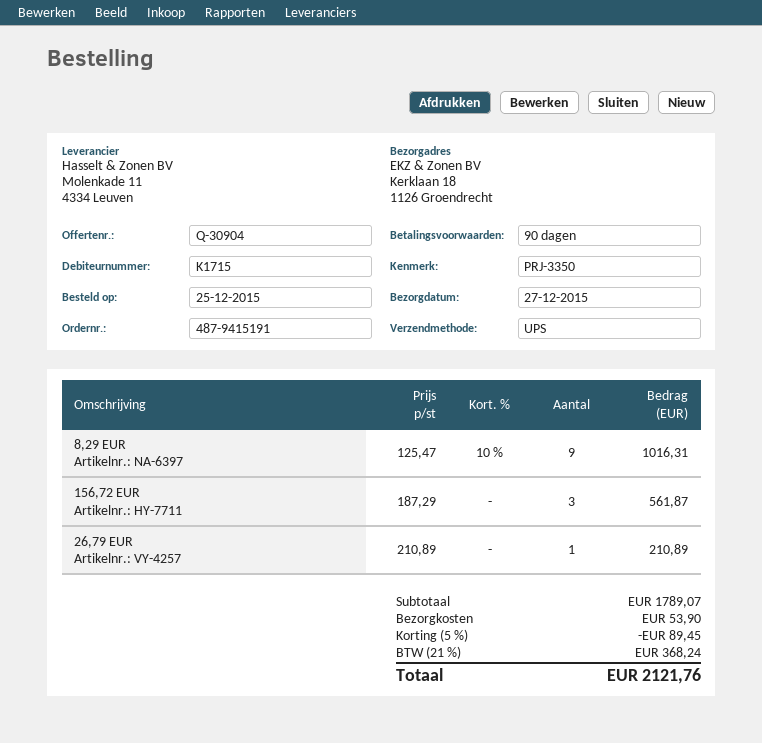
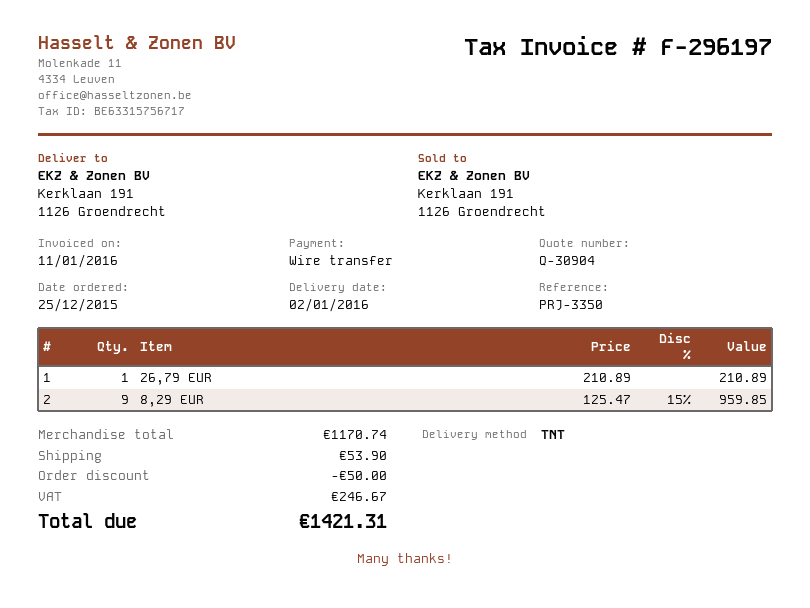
delivery date: 2015-12-27 -> 2016-01-02
shipping method: UPS -> TNT
ship to: Kerklaan 18, 1126 Groendrecht -> Kerklaan 191, 1126 Groendrecht
8,29 EUR: 9 x 125.47 - 10% = 1016.31 -> 9 x 125.47 - 15% = 959.85
156,72 EUR: 3 x 187.29 = 561.87 -> none
subtotal: 1789.07 -> 1170.74
discount: 89.45 -> 50.00
tax: 368.24 -> 246.67
total: 2121.76 -> 1421.31

